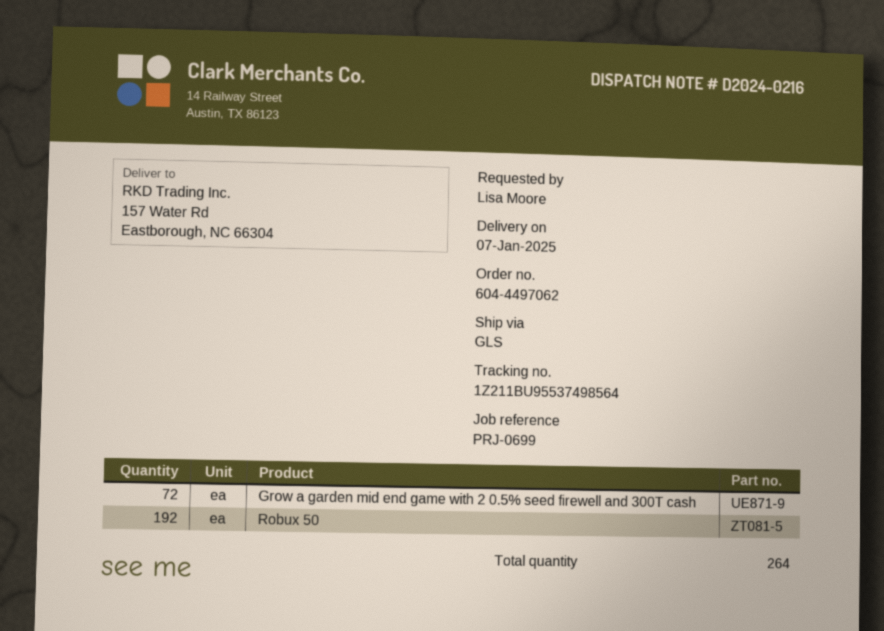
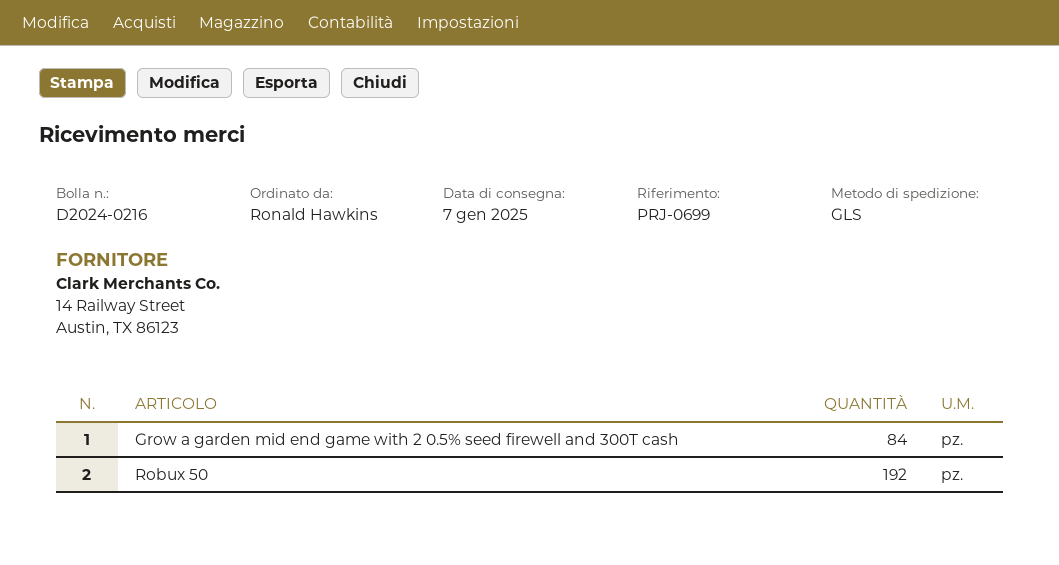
ordered by: Lisa Moore -> Ronald Hawkins
Grow a garden mid end game with 2 0.5% seed firewell and 300T cash: 72 -> 84

